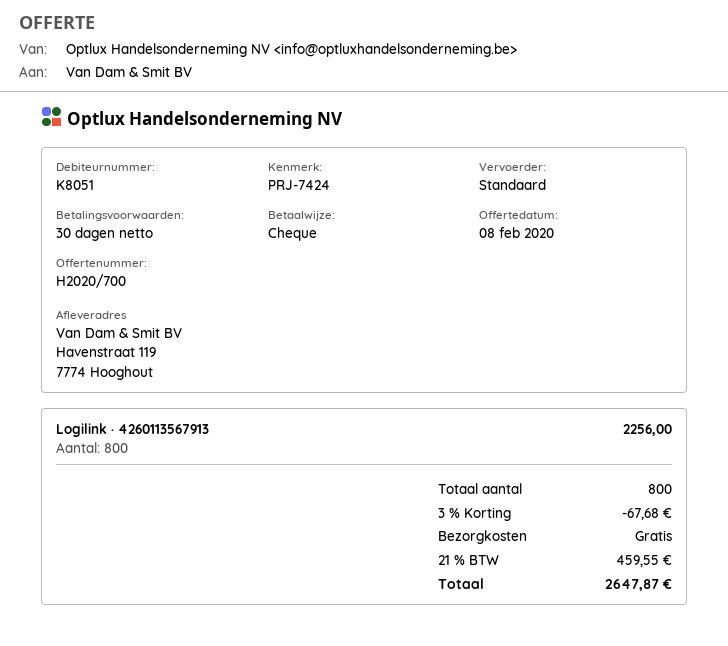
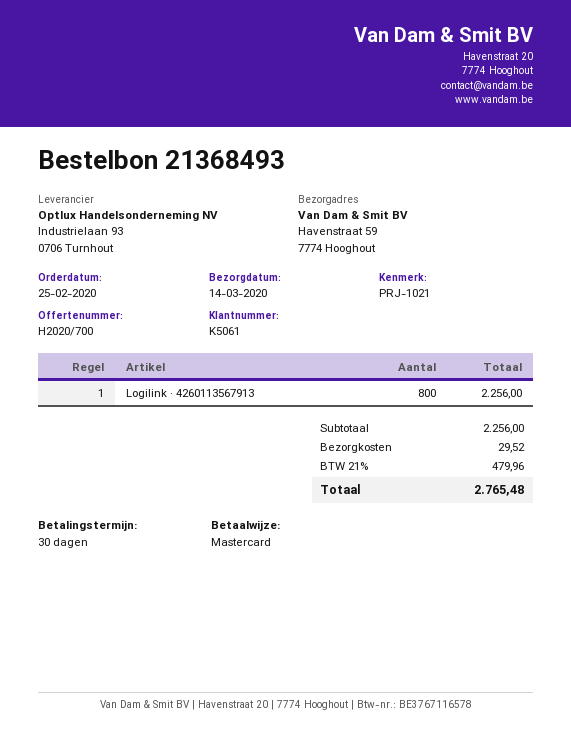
customer number: K8051 -> K5061
reference: PRJ-7424 -> PRJ-1021
payment method: cheque -> Mastercard
ship to: Havenstraat 119, 7774 Hooghout -> Havenstraat 59, 7774 Hooghout
discount: 3% = 67.68 -> none
shipping: 0.00 -> 29.52
tax: 21% = 459.55 -> 21% = 479.96
total: 2647.87 -> 2765.48

